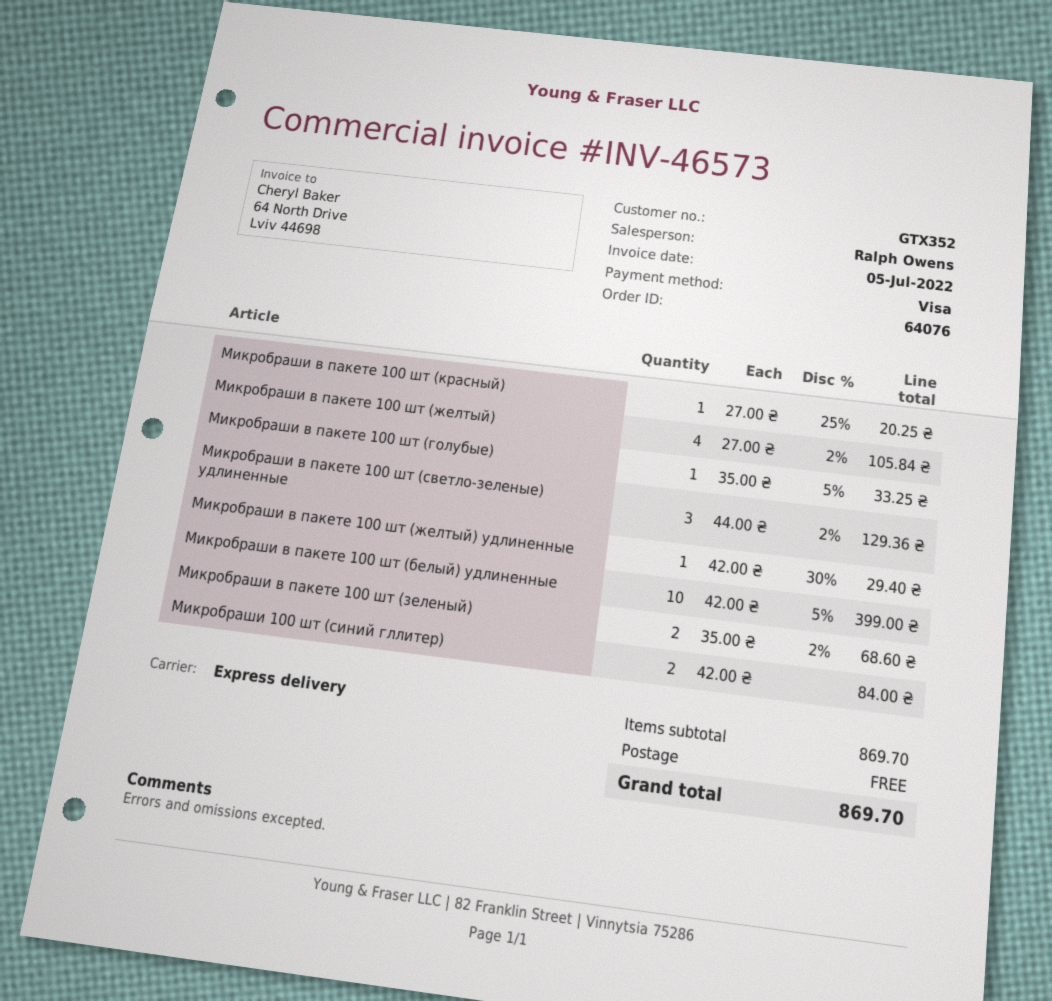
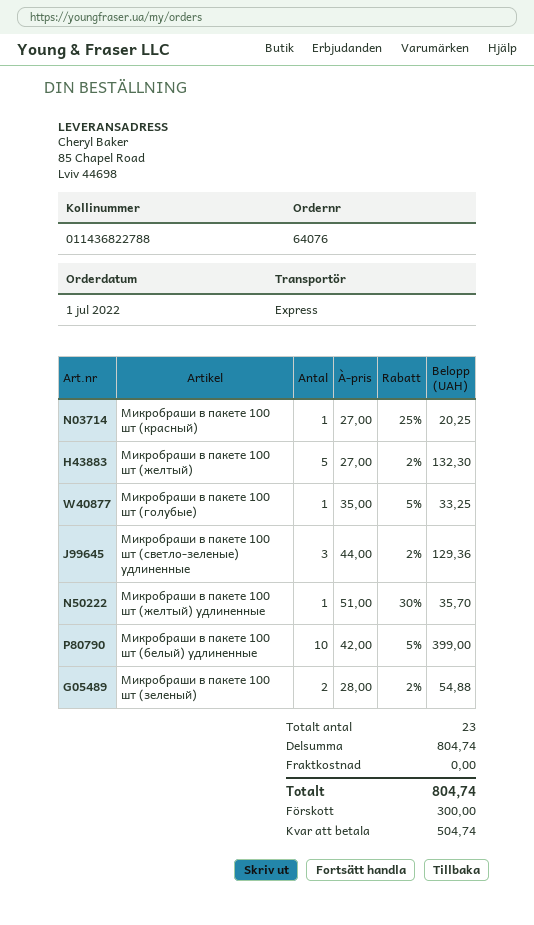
Микробраши в пакете 100 шт (желтый): 4 x 27.00 - 2% = 105.84 -> 5 x 27.00 - 2% = 132.30
Микробраши в пакете 100 шт (желтый) удлиненные: 1 x 42.00 - 30% = 29.40 -> 1 x 51.00 - 30% = 35.70
Микробраши в пакете 100 шт (зеленый): 2 x 35.00 - 2% = 68.60 -> 2 x 28.00 - 2% = 54.88
Микробраши 100 шт (синий гллитер): 2 x 42.00 = 84.00 -> none
subtotal: 869.70 -> 804.74
total: 869.70 -> 804.74

